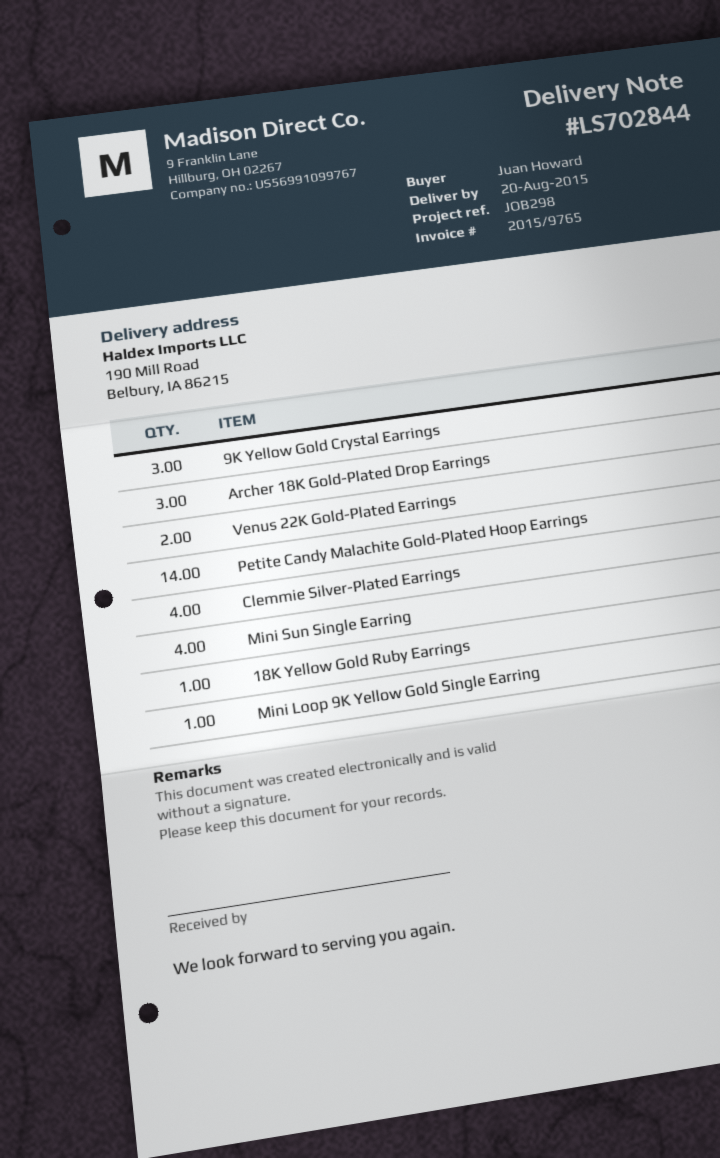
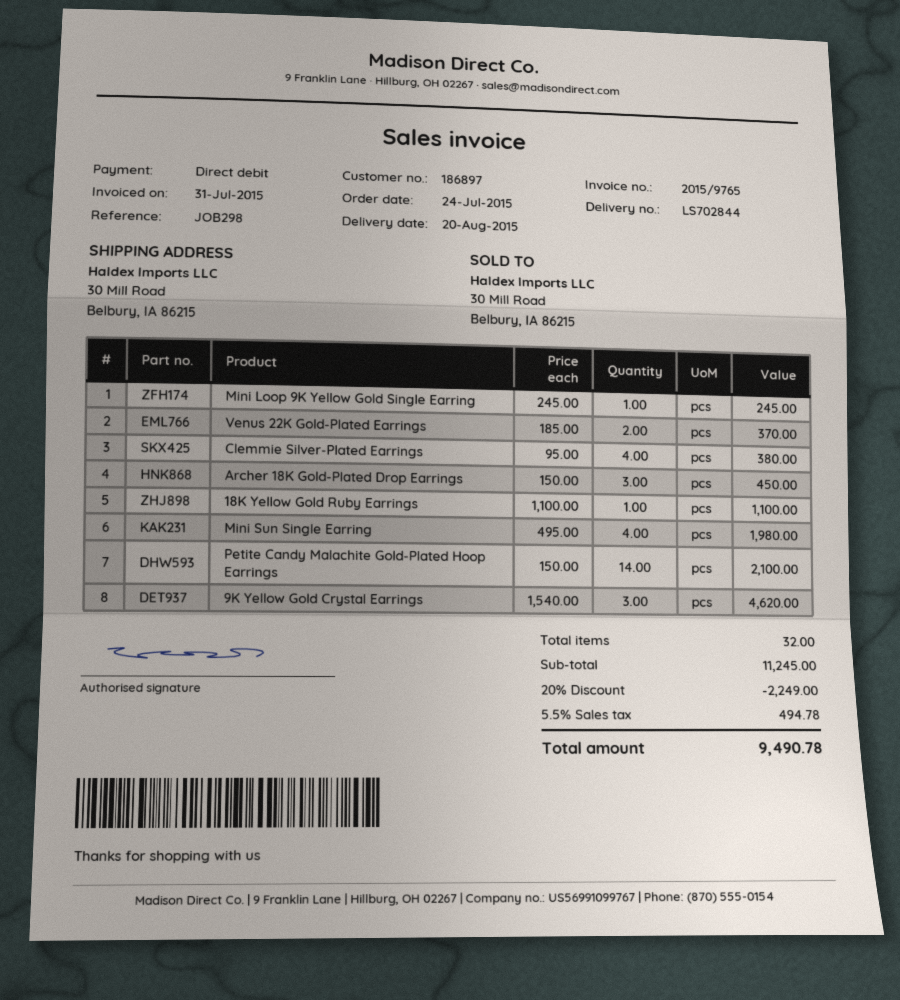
ship to: 190 Mill Road, Belbury, IA 86215 -> 30 Mill Road, Belbury, IA 86215

